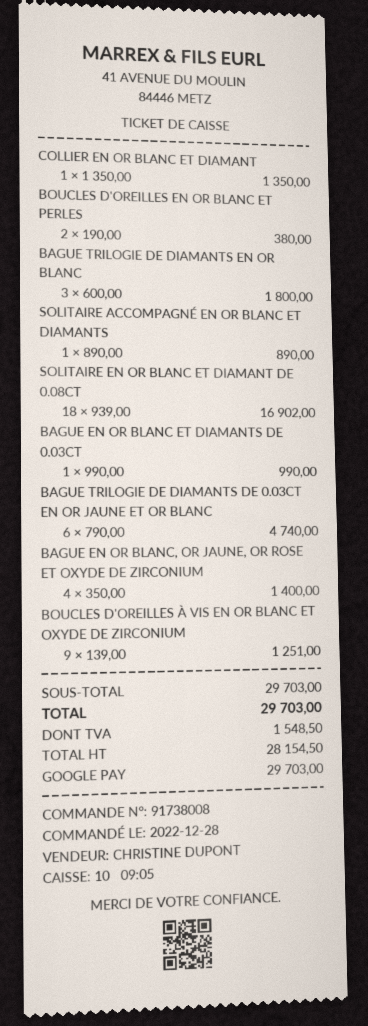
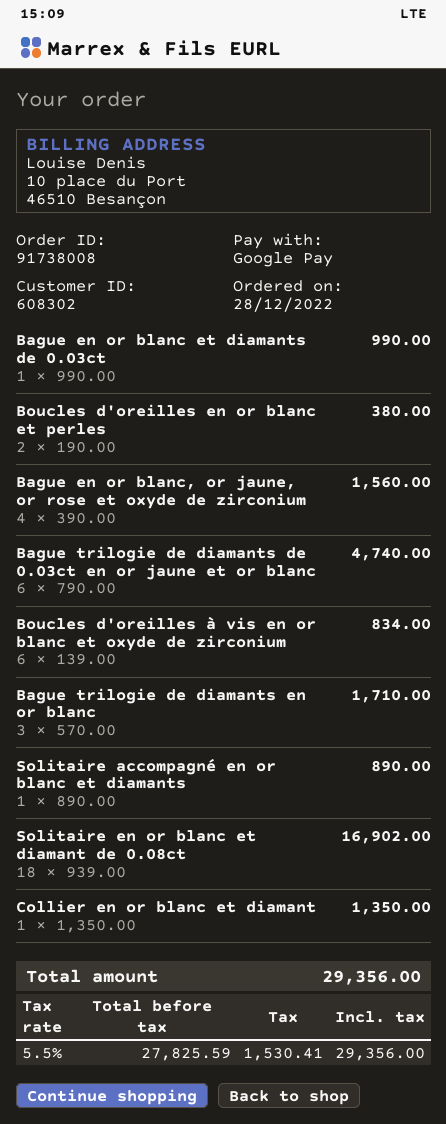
BAGUE TRILOGIE DE DIAMANTS EN OR BLANC: 3 x 600.00 = 1800.00 -> 3 x 570.00 = 1710.00
BAGUE EN OR BLANC, OR JAUNE, OR ROSE ET OXYDE DE ZIRCONIUM: 4 x 350.00 = 1400.00 -> 4 x 390.00 = 1560.00
BOUCLES D'OREILLES À VIS EN OR BLANC ET OXYDE DE ZIRCONIUM: 9 x 139.00 = 1251.00 -> 6 x 139.00 = 834.00
net: 28154.50 -> 27825.59
tax: 1548.50 -> 1530.41
total: 29703.00 -> 29356.00

